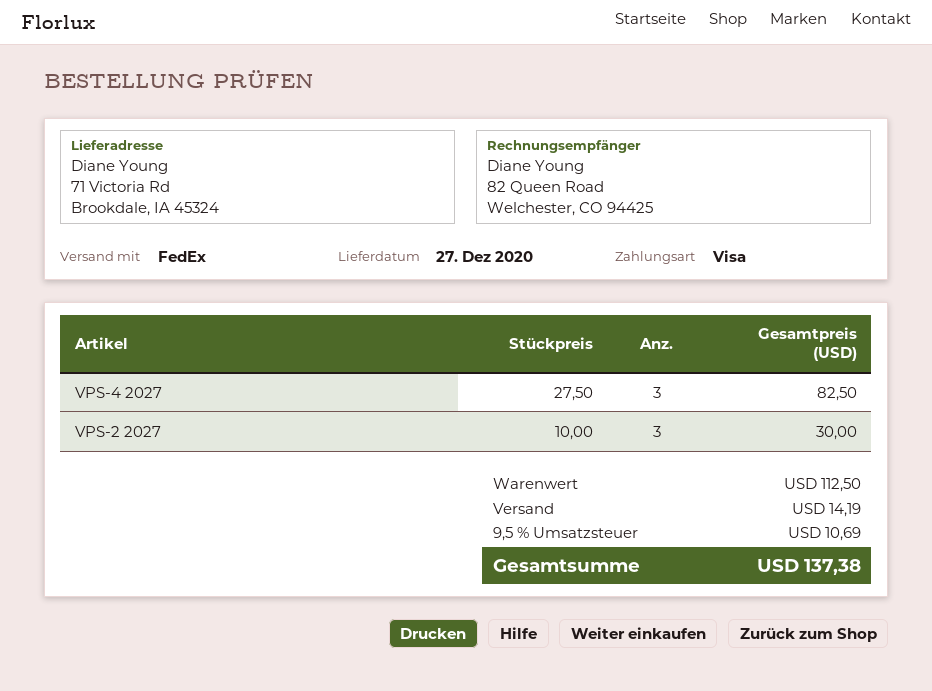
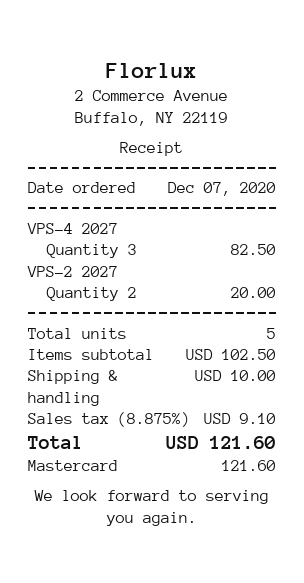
payment method: Visa -> Mastercard
VPS-2 2027: 3 for 30.00 -> 2 for 20.00
subtotal: 112.50 -> 102.50
shipping: 14.19 -> 10.00
tax: 9.5% = 10.69 -> 8.875% = 9.10
total: 137.38 -> 121.60

